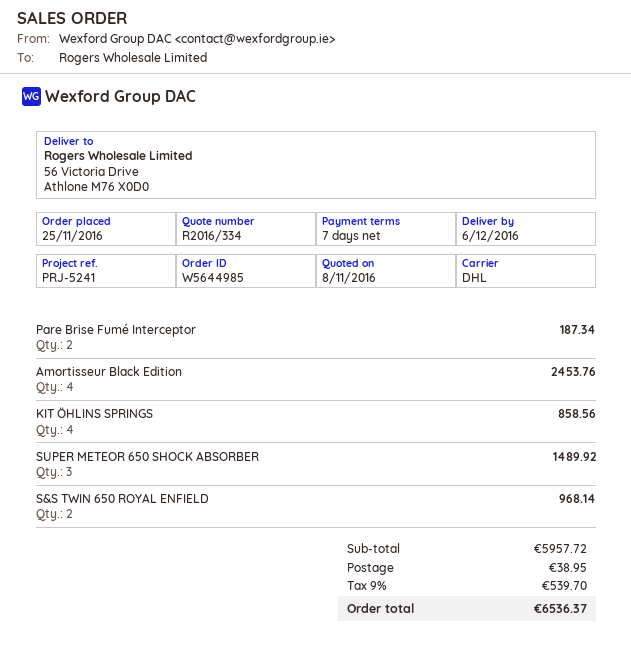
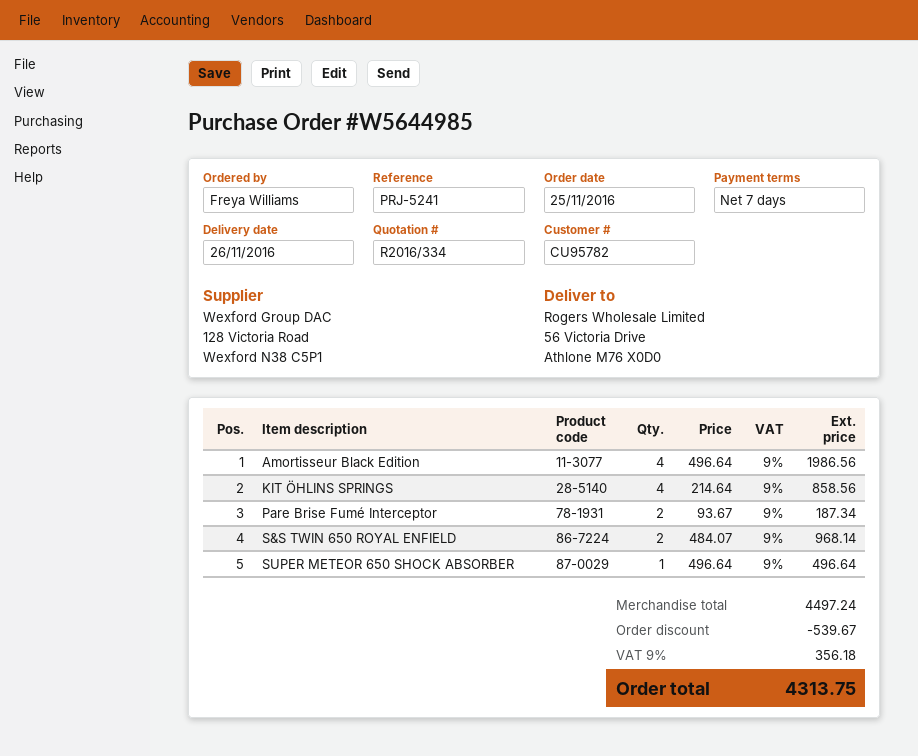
delivery date: 2016-12-06 -> 2016-11-26
Amortisseur Black Edition: 4 for 2453.76 -> 4 for 1986.56
SUPER METEOR 650 SHOCK ABSORBER: 3 for 1489.92 -> 1 for 496.64
subtotal: 5957.72 -> 4497.24
discount: none -> 539.67
shipping: 38.95 -> none
tax: 9% = 539.70 -> 9% = 356.18
total: 6536.37 -> 4313.75

